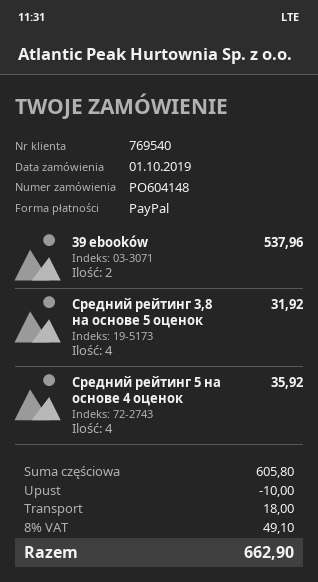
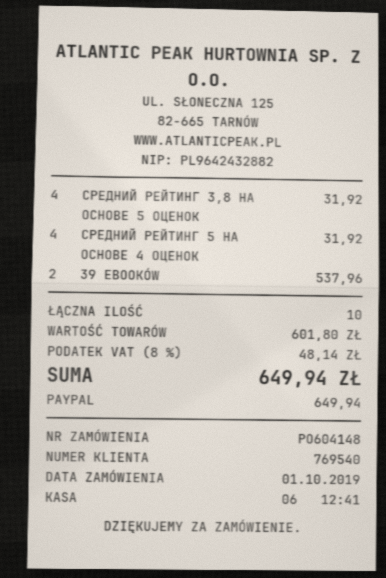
Средний рейтинг 5 на основе 4 оценок: 4 for 35.92 -> 4 for 31.92
subtotal: 605.80 -> 601.80
discount: 10.00 -> none
shipping: 18.00 -> none
tax: 8% = 49.10 -> 8% = 48.14
total: 662.90 -> 649.94

